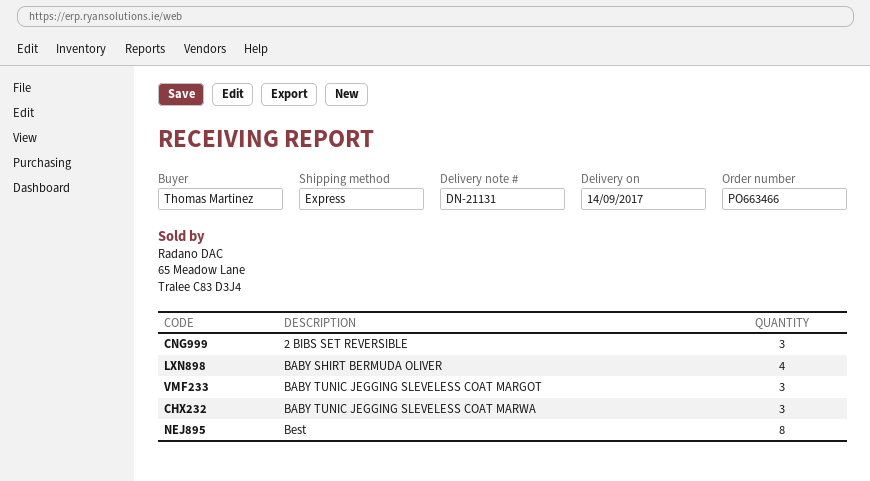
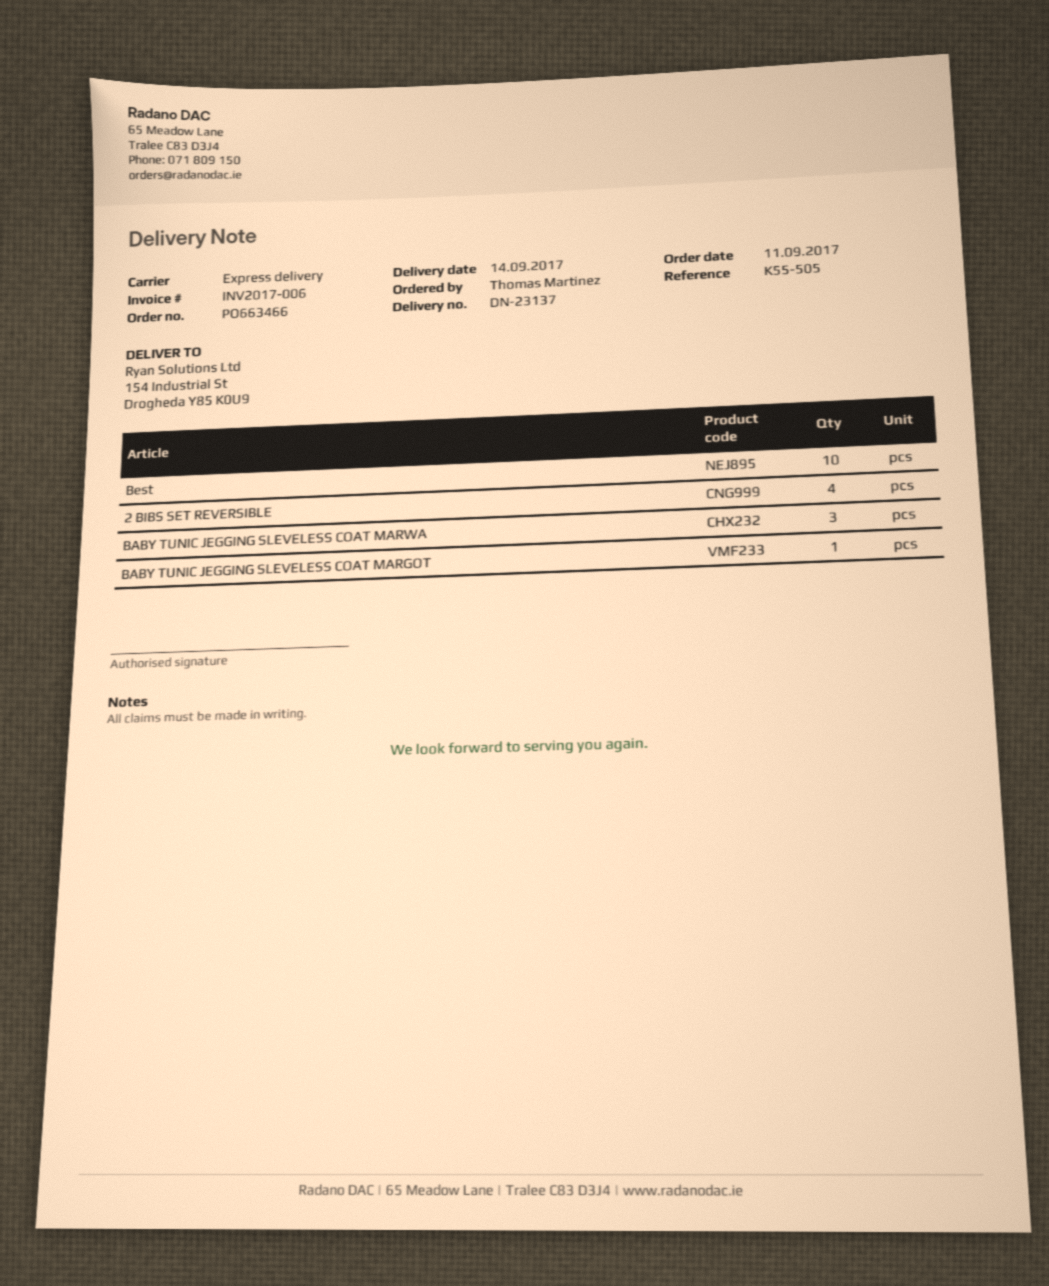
delivery note number: DN-21131 -> DN-23137
2 BIBS SET REVERSIBLE: 3 -> 4
BABY SHIRT BERMUDA OLIVER: 4 -> none
BABY TUNIC JEGGING SLEVELESS COAT MARGOT: 3 -> 1
Best: 8 -> 10

